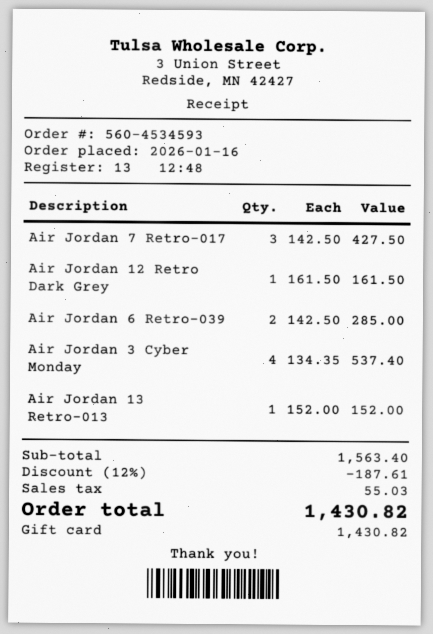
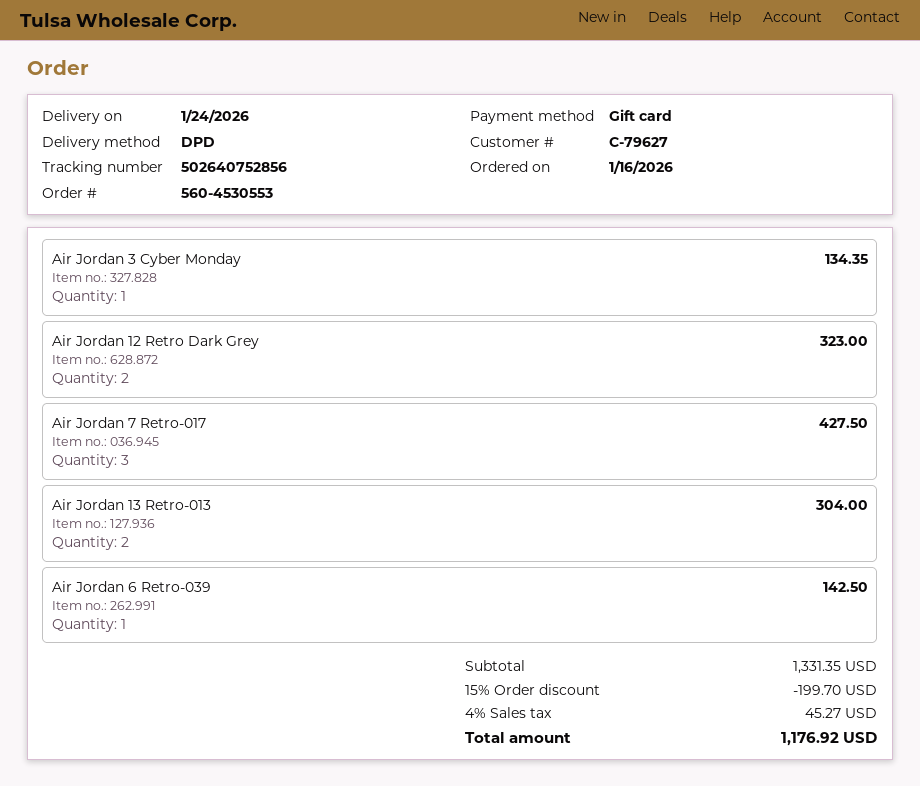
order number: 560-4534593 -> 560-4530553
Air Jordan 12 Retro Dark Grey: 1 for 161.50 -> 2 for 323.00
Air Jordan 6 Retro-039: 2 for 285.00 -> 1 for 142.50
Air Jordan 3 Cyber Monday: 4 for 537.40 -> 1 for 134.35
Air Jordan 13 Retro-013: 1 for 152.00 -> 2 for 304.00
subtotal: 1563.40 -> 1331.35
discount: 12% = 187.61 -> 15% = 199.70
tax: 55.03 -> 45.27
total: 1430.82 -> 1176.92

